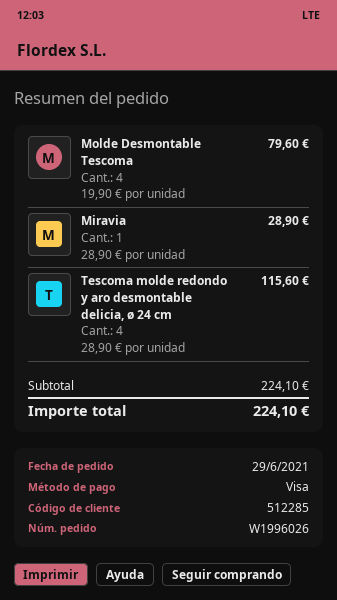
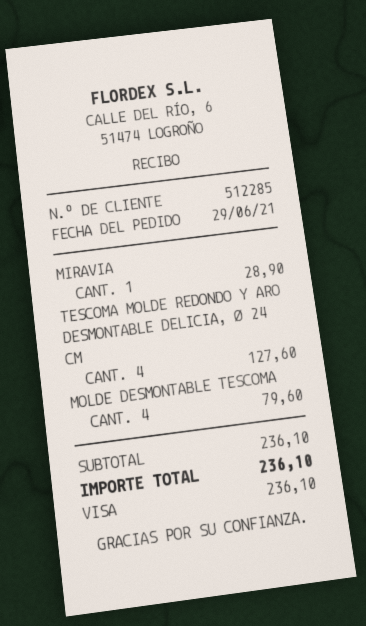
Tescoma molde redondo y aro desmontable delicia, ø 24 cm: 4 for 115.60 -> 4 for 127.60
subtotal: 224.10 -> 236.10
total: 224.10 -> 236.10

